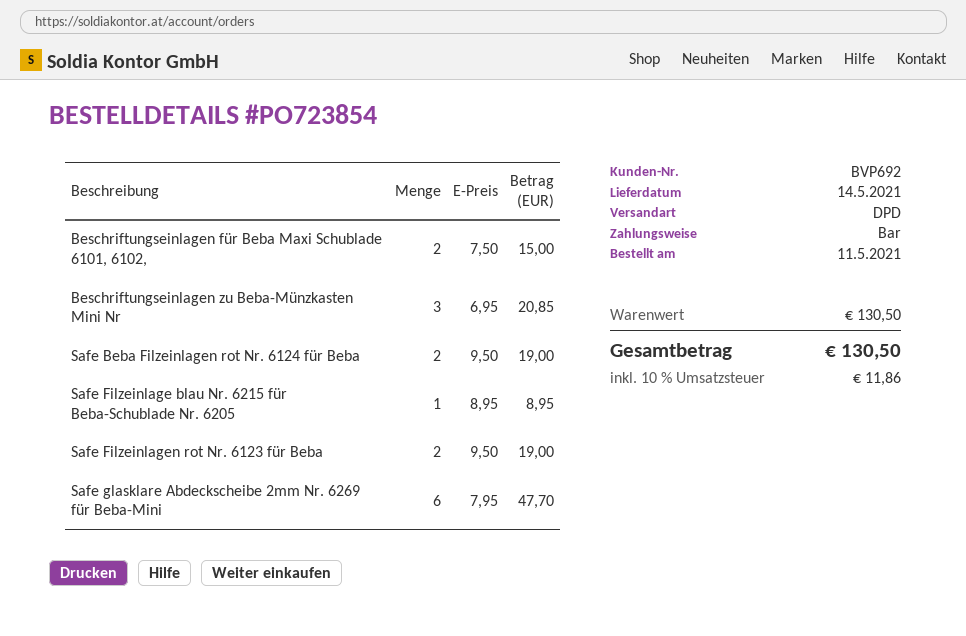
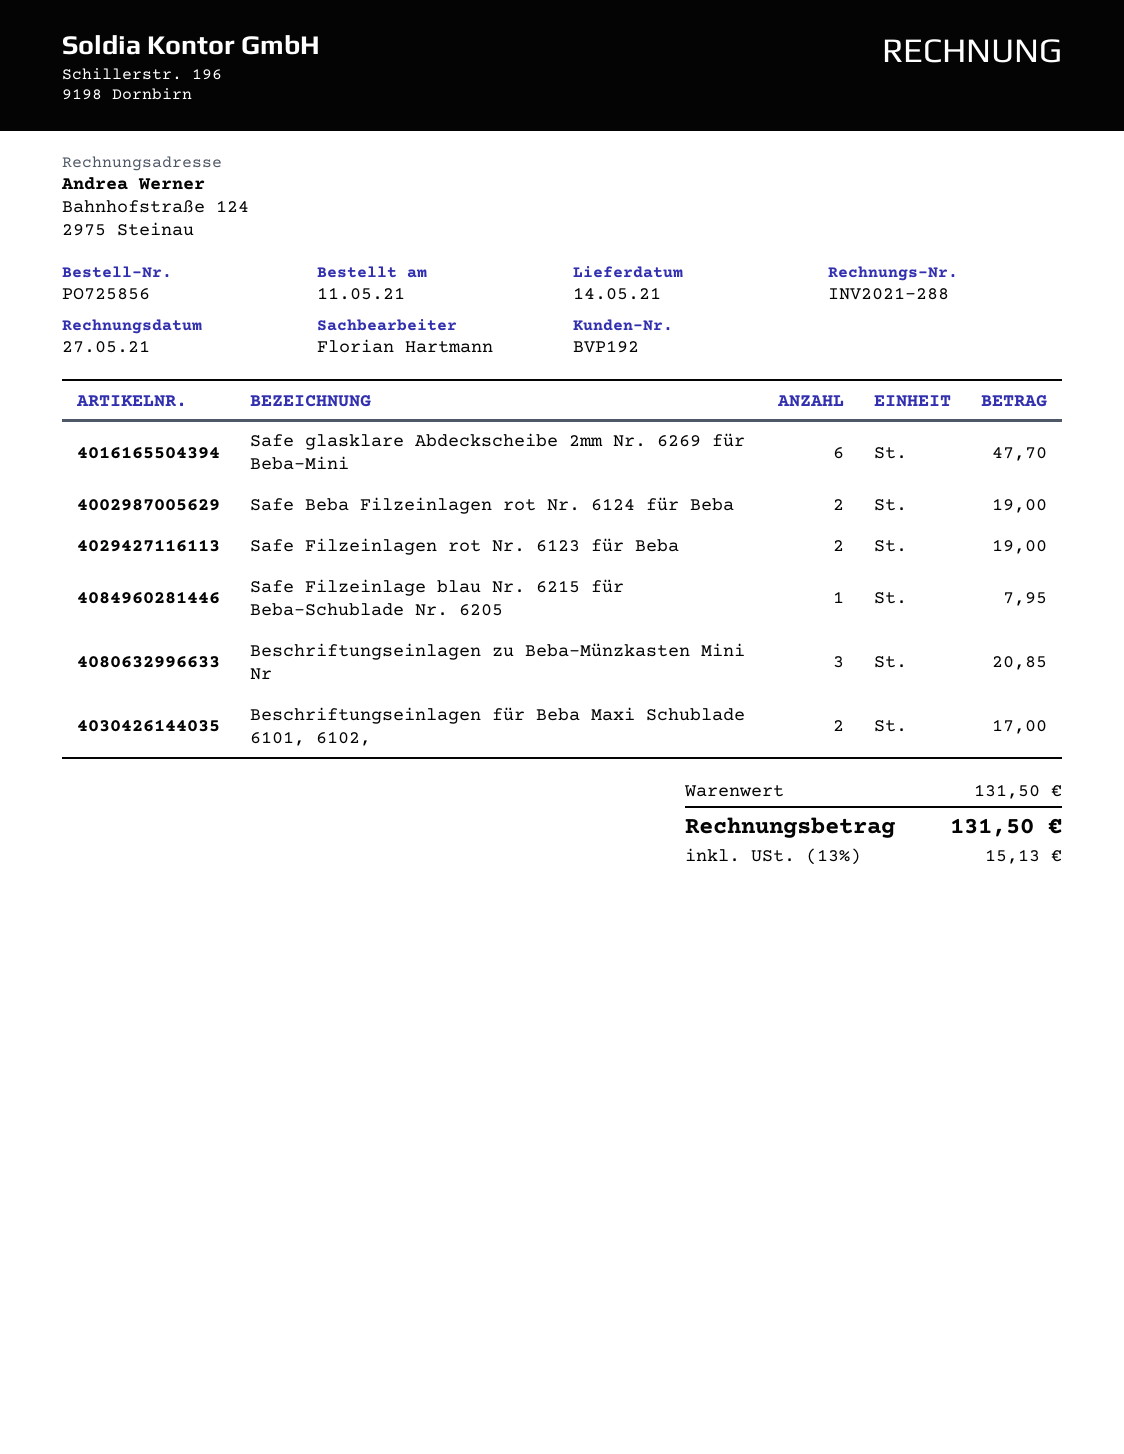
order number: PO723854 -> PO725856
customer number: BVP692 -> BVP192
Beschriftungseinlagen für Beba Maxi Schublade 6101, 6102,: 2 for 15.00 -> 2 for 17.00
Safe Filzeinlage blau Nr. 6215 für Beba-Schublade Nr. 6205: 1 for 8.95 -> 1 for 7.95
subtotal: 130.50 -> 131.50
tax: 10% = 11.86 -> 13% = 15.13
total: 130.50 -> 131.50

